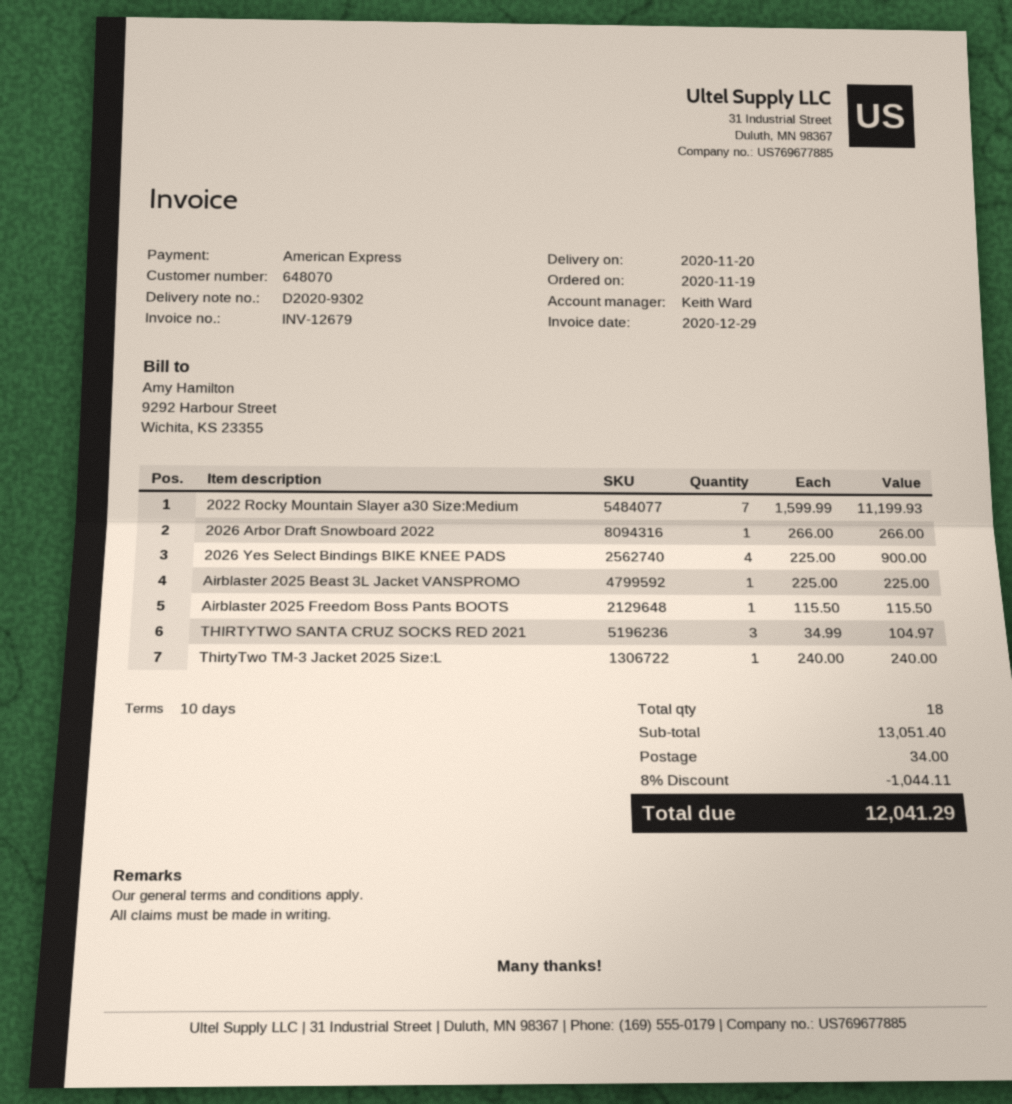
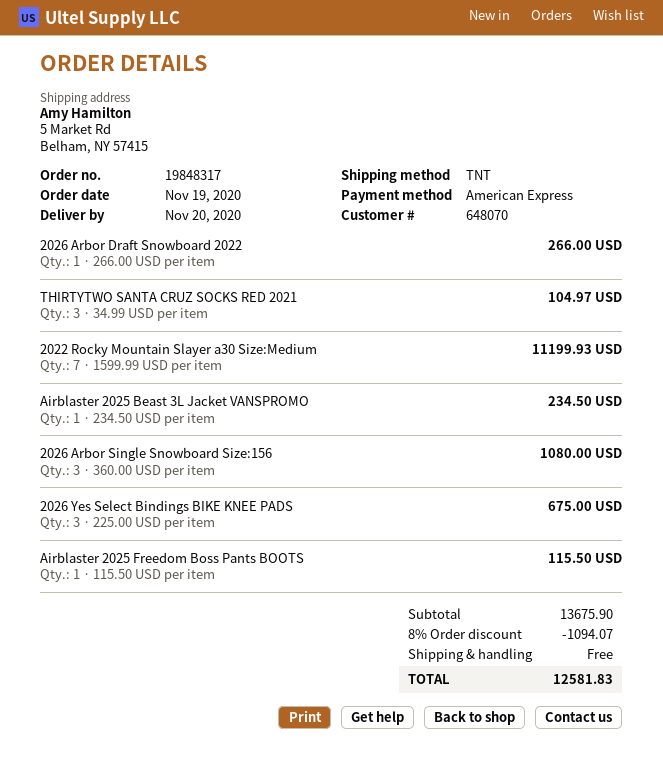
2026 Yes Select Bindings BIKE KNEE PADS: 4 x 225.00 = 900.00 -> 3 x 225.00 = 675.00
Airblaster 2025 Beast 3L Jacket VANSPROMO: 1 x 225.00 = 225.00 -> 1 x 234.50 = 234.50
ThirtyTwo TM-3 Jacket 2025 Size:L: 1 x 240.00 = 240.00 -> none
2026 Arbor Single Snowboard Size:156: none -> 3 x 360.00 = 1080.00
subtotal: 13051.40 -> 13675.90
discount: 8% = 1044.11 -> 8% = 1094.07
shipping: 34.00 -> 0.00
total: 12041.29 -> 12581.83

